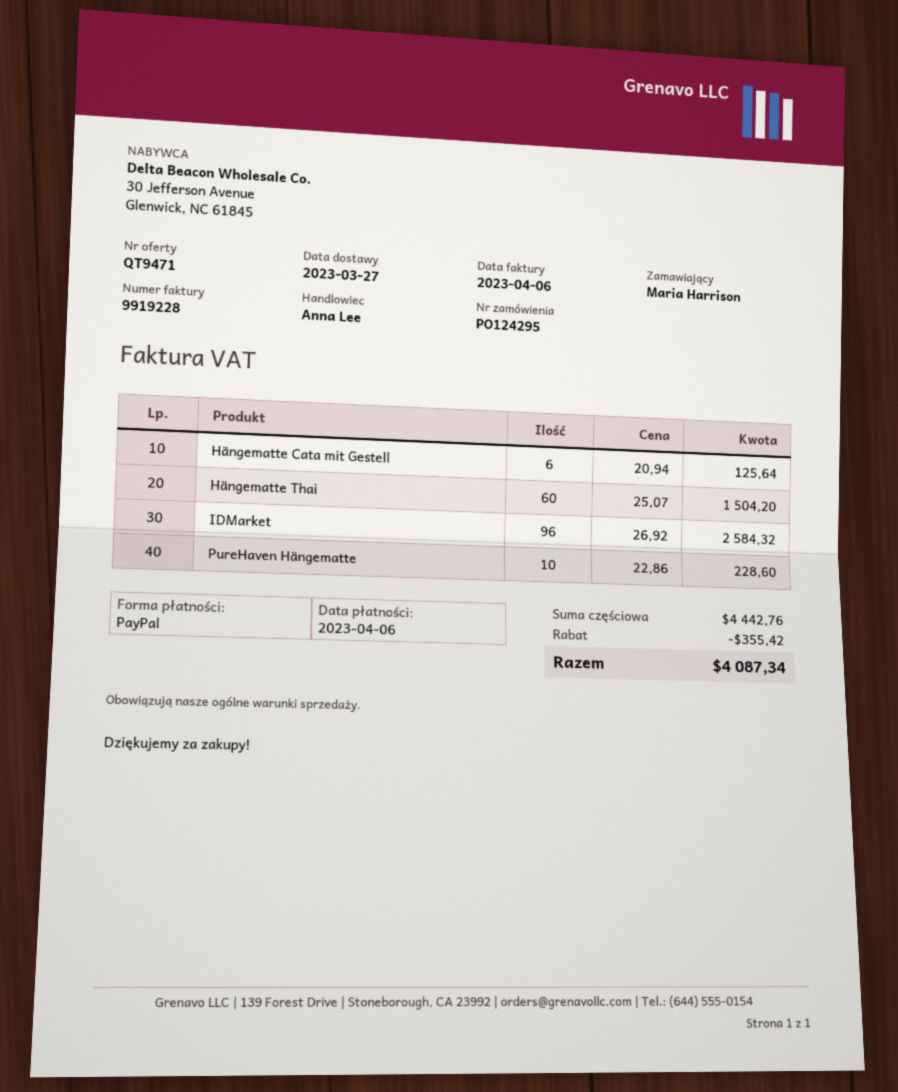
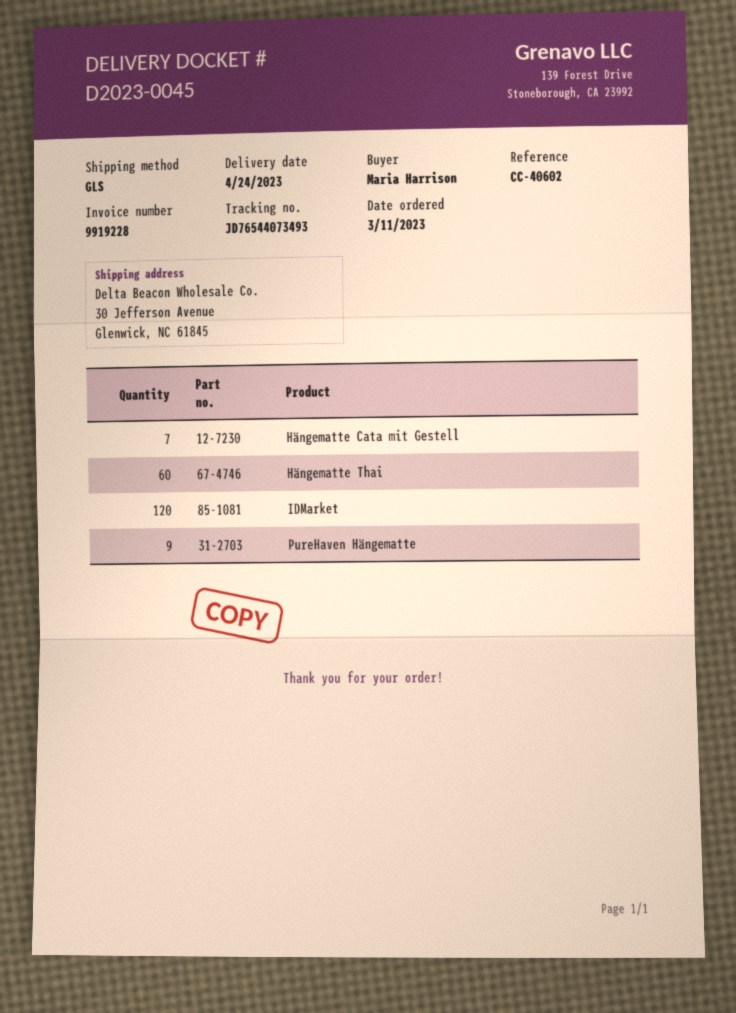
delivery date: 2023-03-27 -> 2023-04-24
Hängematte Cata mit Gestell: 6 -> 7
IDMarket: 96 -> 120
PureHaven Hängematte: 10 -> 9

